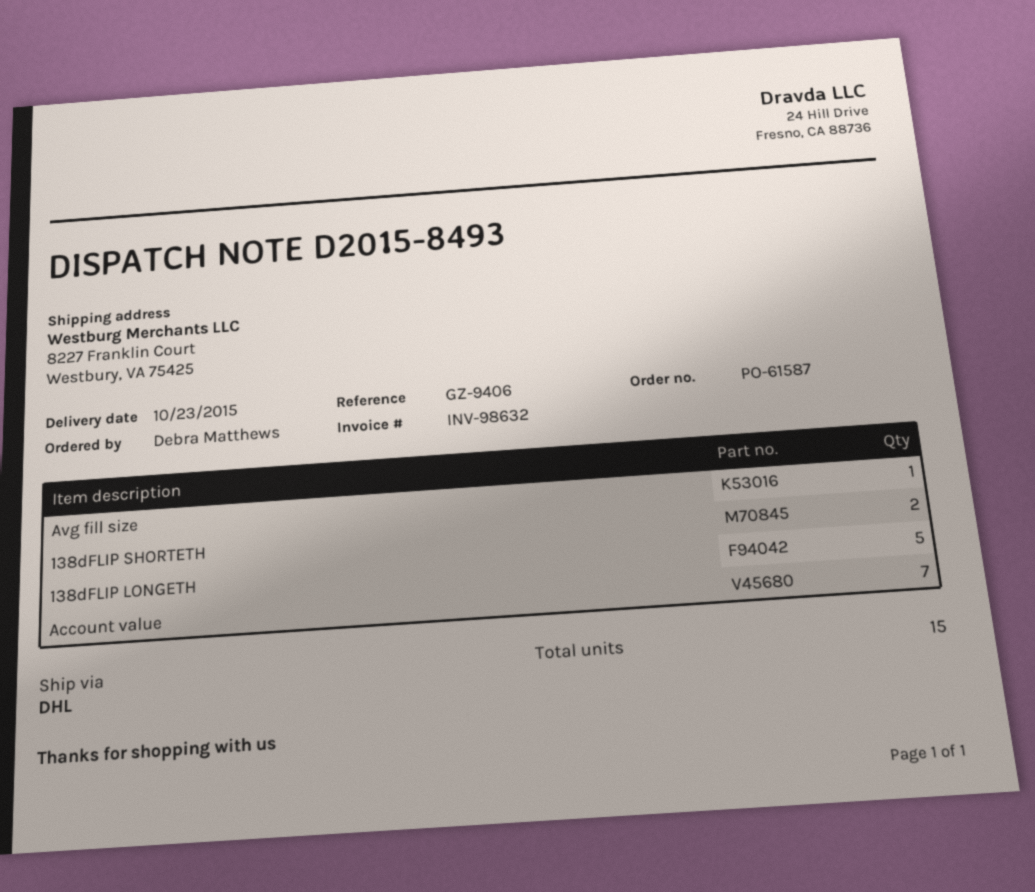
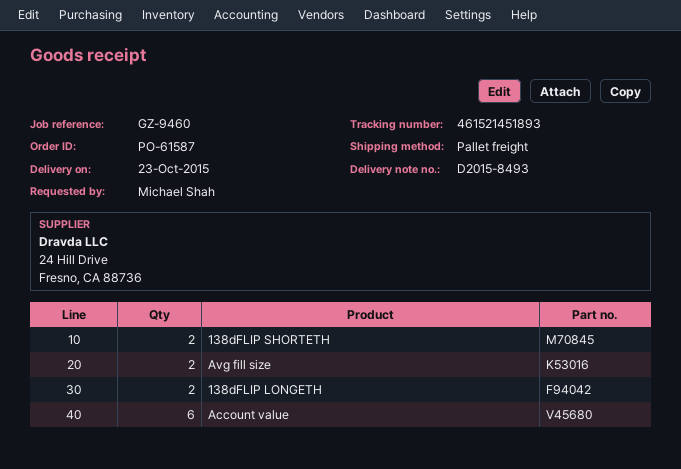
reference: GZ-9406 -> GZ-9460
ordered by: Debra Matthews -> Michael Shah
shipping method: DHL -> pallet freight
Avg fill size: 1 -> 2
138dFLIP LONGETH: 5 -> 2
Account value: 7 -> 6

